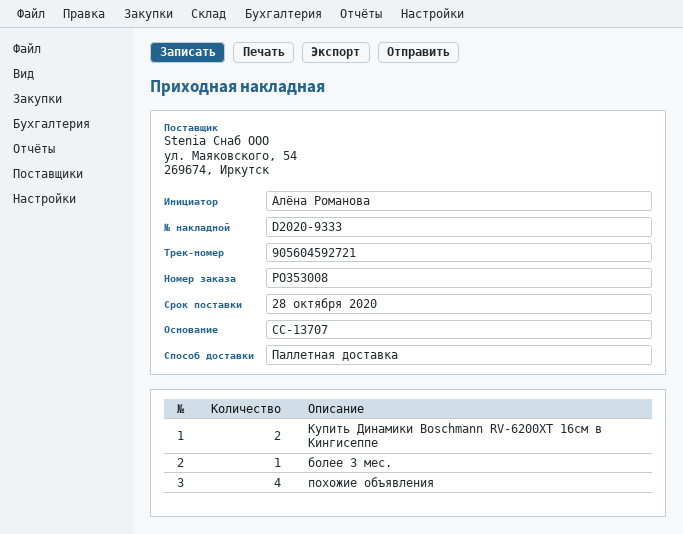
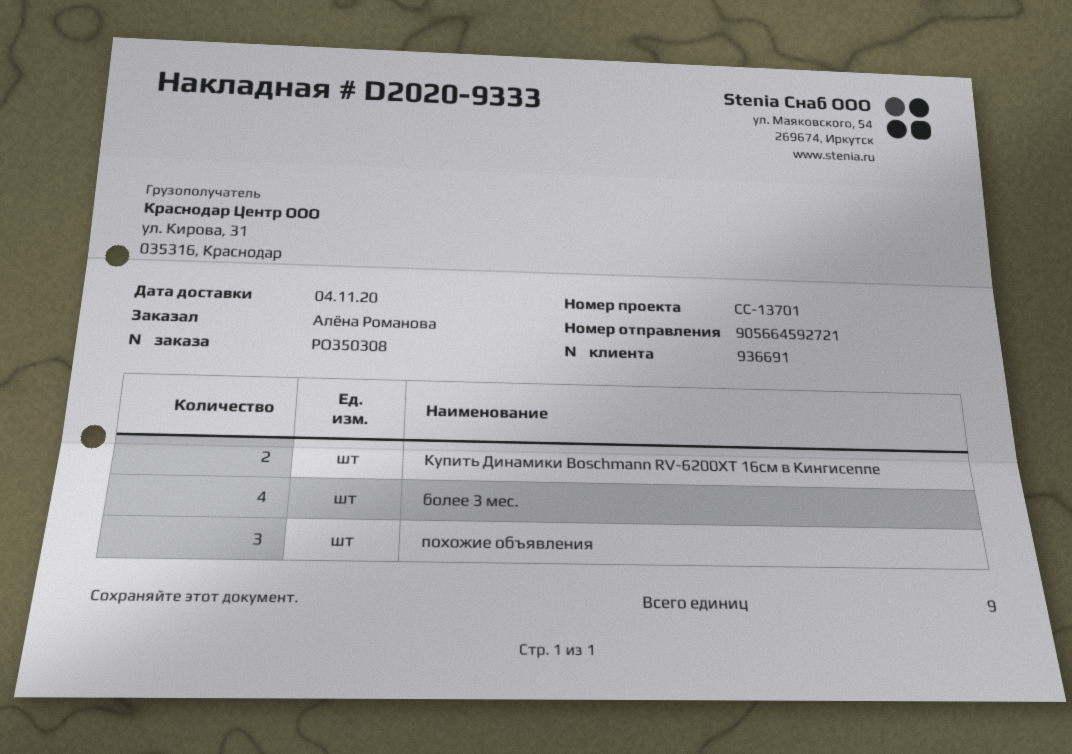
order number: PO353008 -> PO350308
delivery date: 2020-10-28 -> 2020-11-04
reference: CC-13707 -> CC-13701
tracking number: 905604592721 -> 905664592721
более 3 мес.: 1 -> 4
похожие объявления: 4 -> 3

